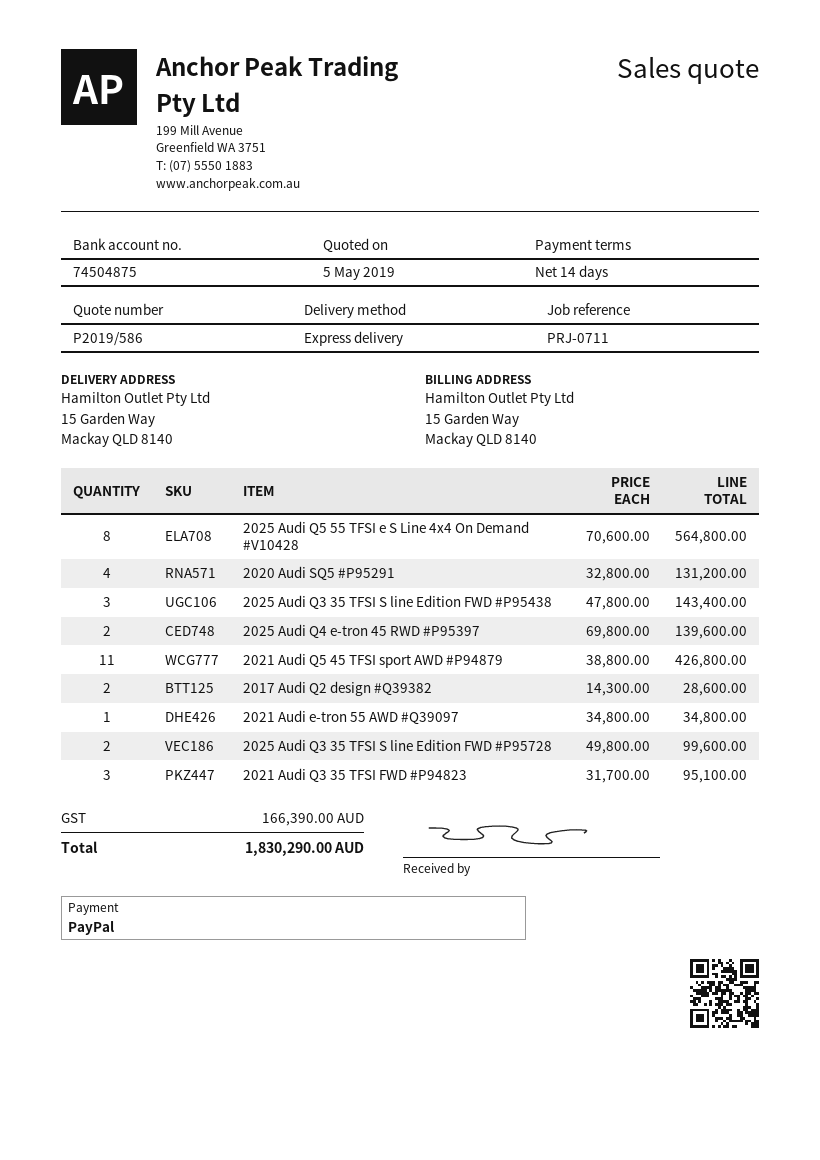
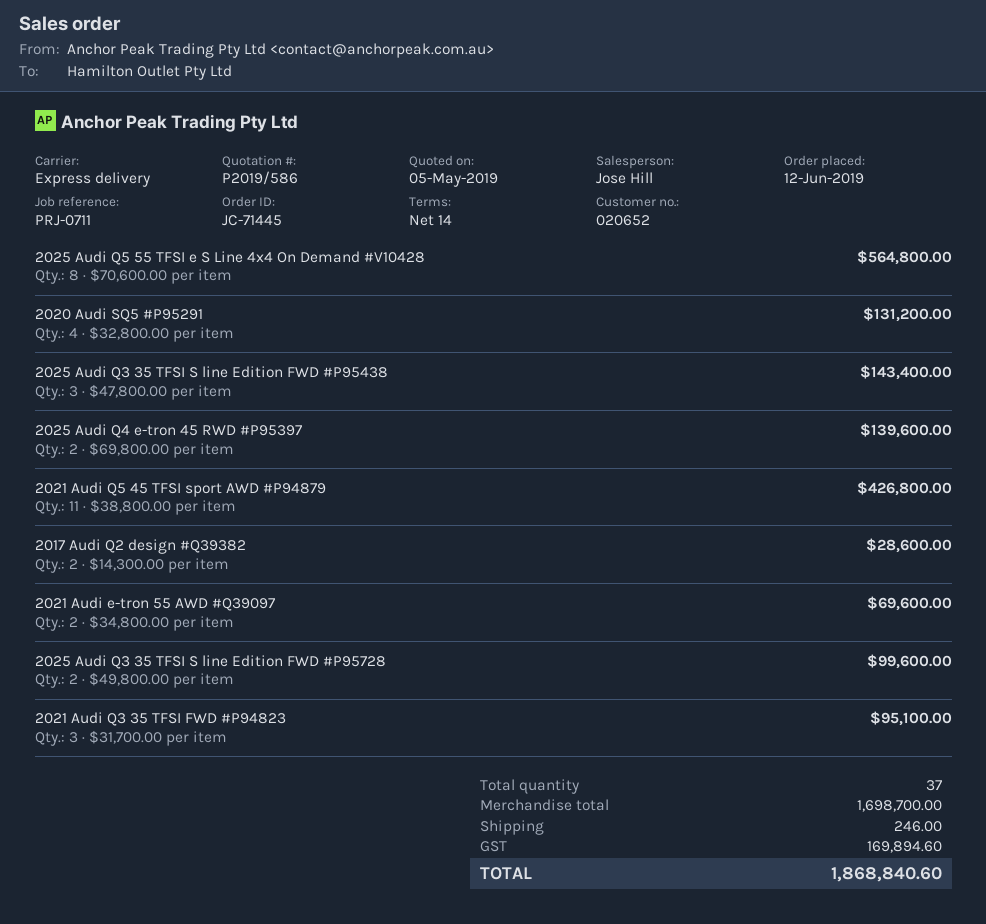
2021 Audi e-tron 55 AWD #Q39097: 1 x 34800.00 = 34800.00 -> 2 x 34800.00 = 69600.00
shipping: none -> 246.00
tax: 166390.00 -> 169894.60
total: 1830290.00 -> 1868840.60

